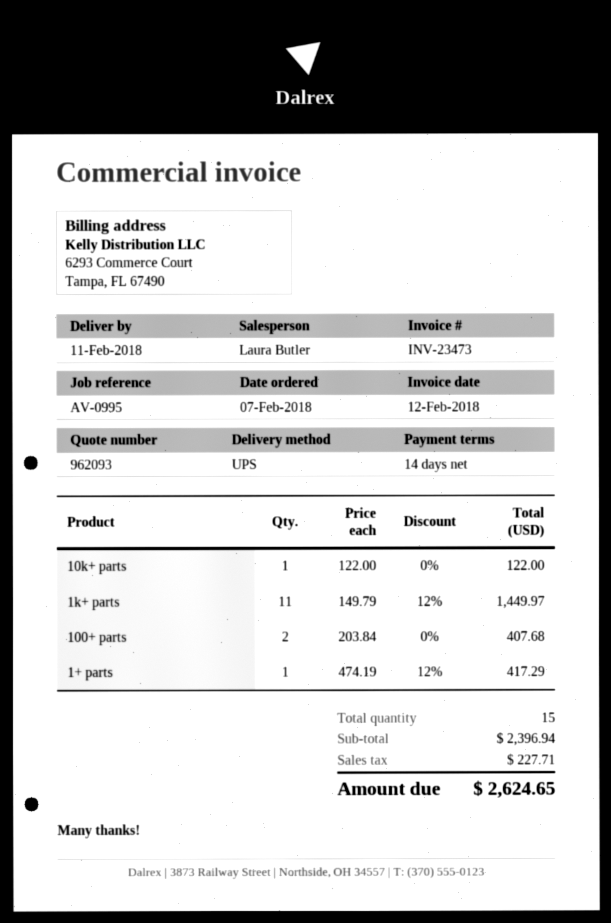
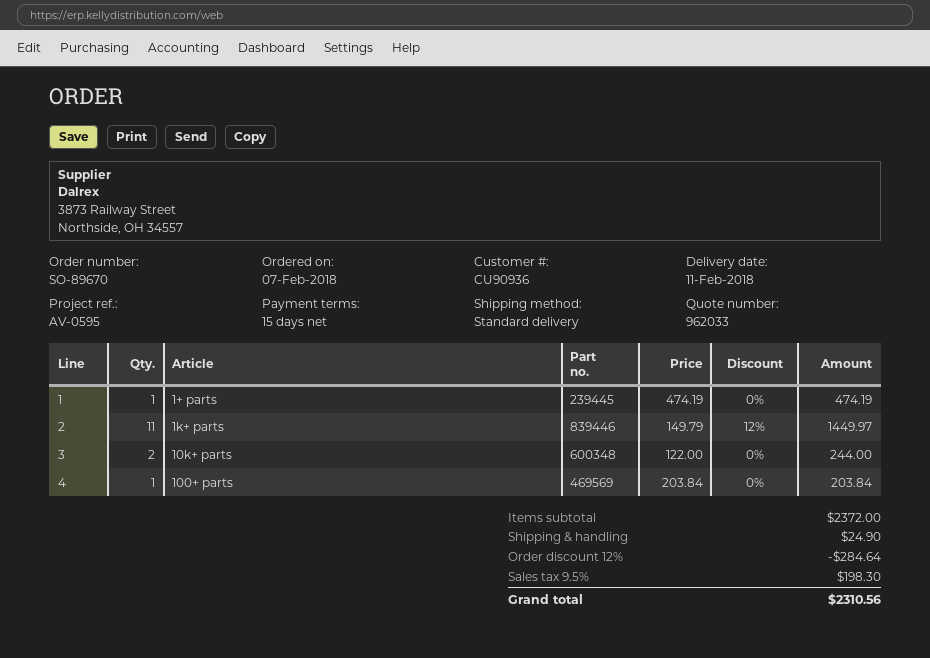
quote number: 962093 -> 962033
payment terms: 14 days -> 15 days
reference: AV-0995 -> AV-0595
shipping method: UPS -> standard
10k+ parts: 1 x 122.00 = 122.00 -> 2 x 122.00 = 244.00
100+ parts: 2 x 203.84 = 407.68 -> 1 x 203.84 = 203.84
1+ parts: 1 x 474.19 - 12% = 417.29 -> 1 x 474.19 = 474.19
subtotal: 2396.94 -> 2372.00
discount: none -> 12% = 284.64
shipping: none -> 24.90
tax: 227.71 -> 198.30
total: 2624.65 -> 2310.56

